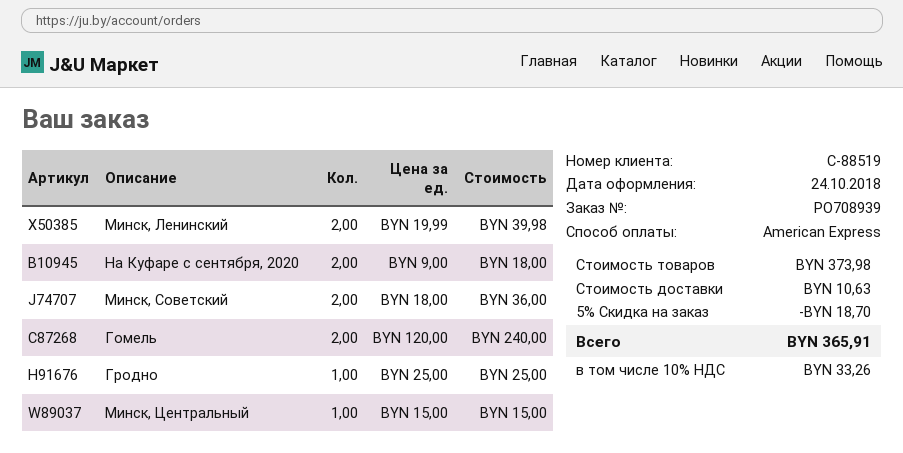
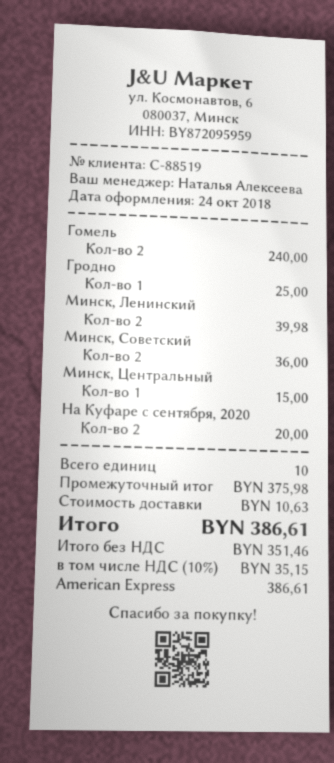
На Куфаре с сентября, 2020: 2 for 18.00 -> 2 for 20.00
subtotal: 373.98 -> 375.98
discount: 5% = 18.70 -> none
tax: 10% = 33.26 -> 10% = 35.15
total: 365.91 -> 386.61

